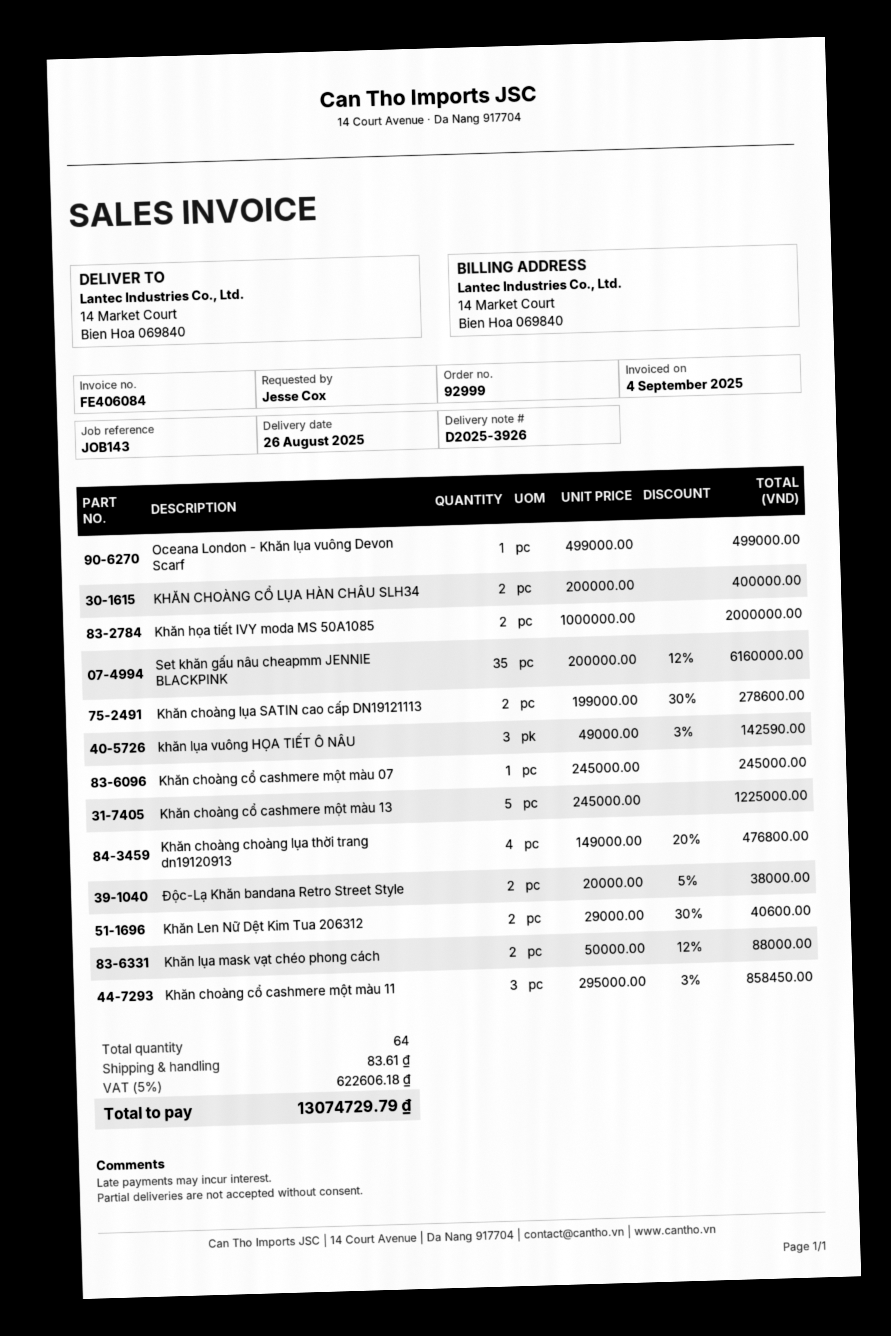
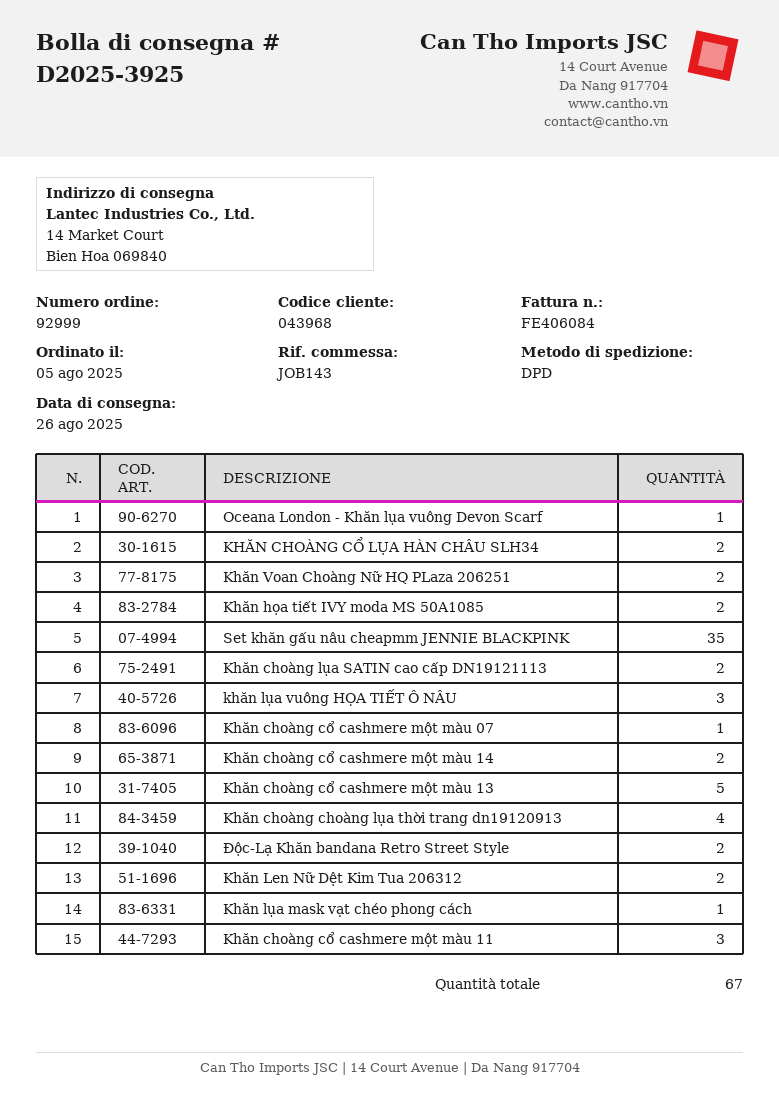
delivery note number: D2025-3926 -> D2025-3925
Khăn lụa mask vạt chéo phong cách: 2 -> 1
Khăn Voan Choàng Nữ HQ PLaza 206251: none -> 2
Khăn choàng cổ cashmere một màu 14: none -> 2
total quantity: 64 -> 67

